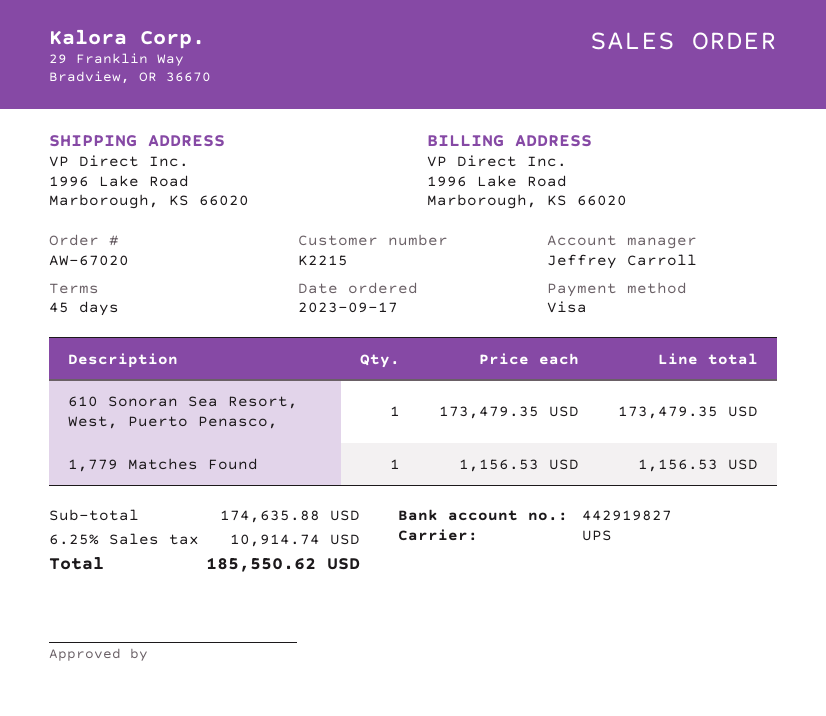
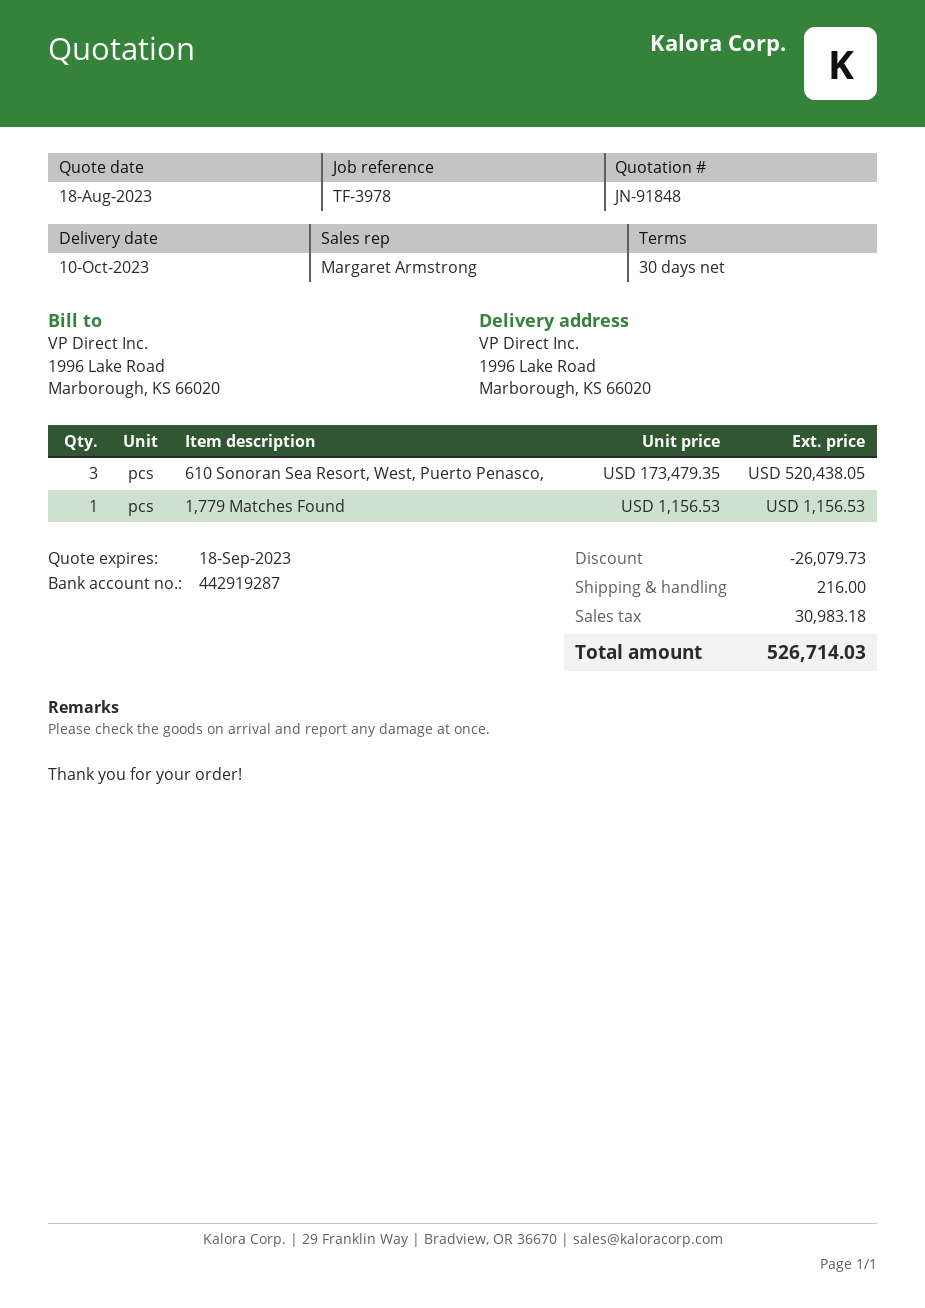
payment terms: 45 days -> 30 days
sales rep: Jeffrey Carroll -> Margaret Armstrong
bank account: 442919827 -> 442919287
610 Sonoran Sea Resort, West, Puerto Penasco,: 1 x 173479.35 = 173479.35 -> 3 x 173479.35 = 520438.05
discount: none -> 26079.73
shipping: none -> 216.00
tax: 10914.74 -> 30983.18
total: 185550.62 -> 526714.03

